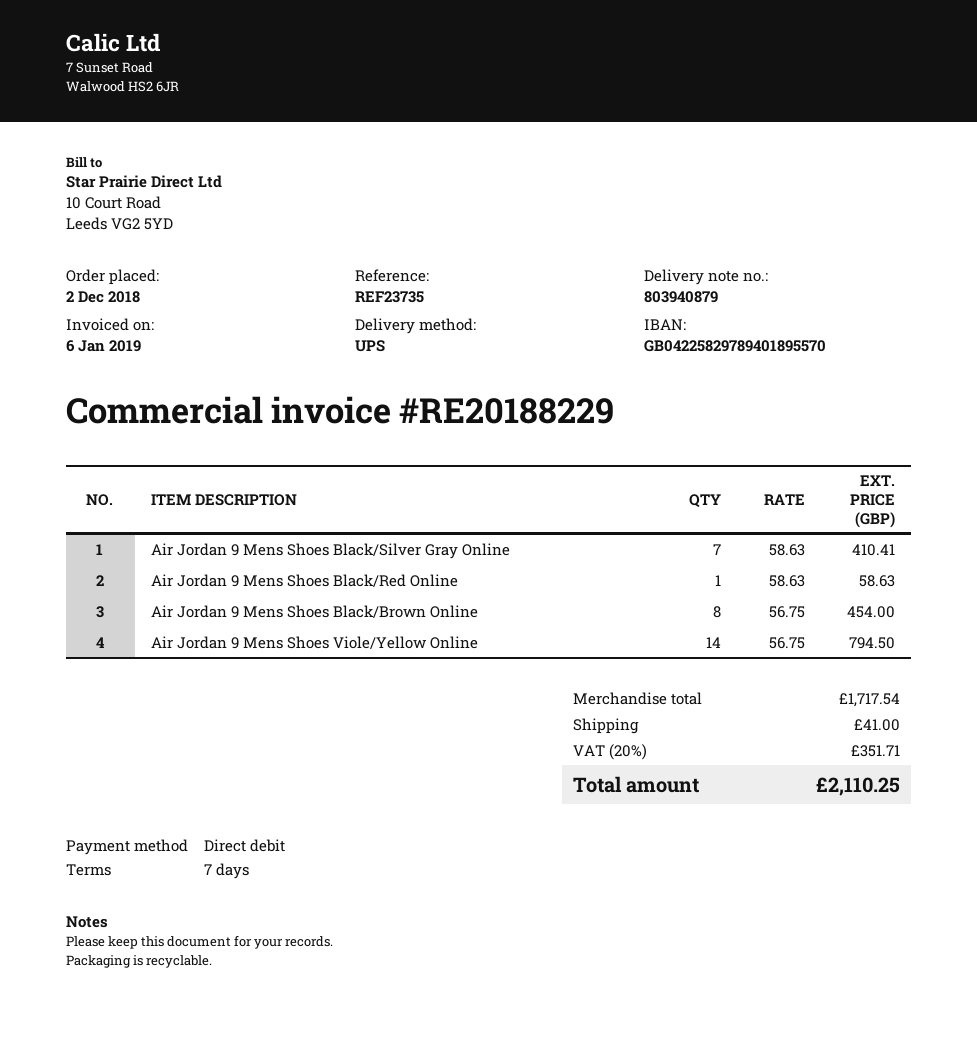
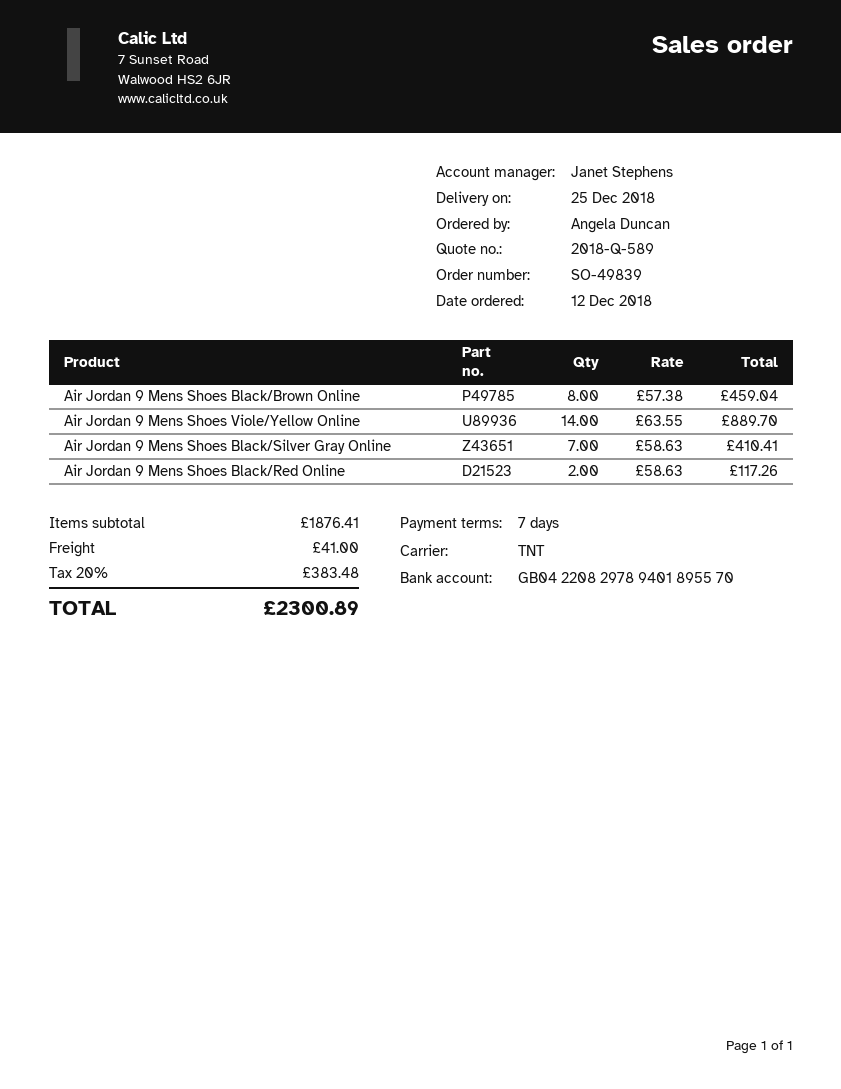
order date: 2018-12-02 -> 2018-12-12
bank account: GB04225829789401895570 -> GB04220829789401895570
shipping method: UPS -> TNT
Air Jordan 9 Mens Shoes Black/Red Online: 1 x 58.63 = 58.63 -> 2 x 58.63 = 117.26
Air Jordan 9 Mens Shoes Black/Brown Online: 8 x 56.75 = 454.00 -> 8 x 57.38 = 459.04
Air Jordan 9 Mens Shoes Viole/Yellow Online: 14 x 56.75 = 794.50 -> 14 x 63.55 = 889.70
subtotal: 1717.54 -> 1876.41
tax: 20% = 351.71 -> 20% = 383.48
total: 2110.25 -> 2300.89

